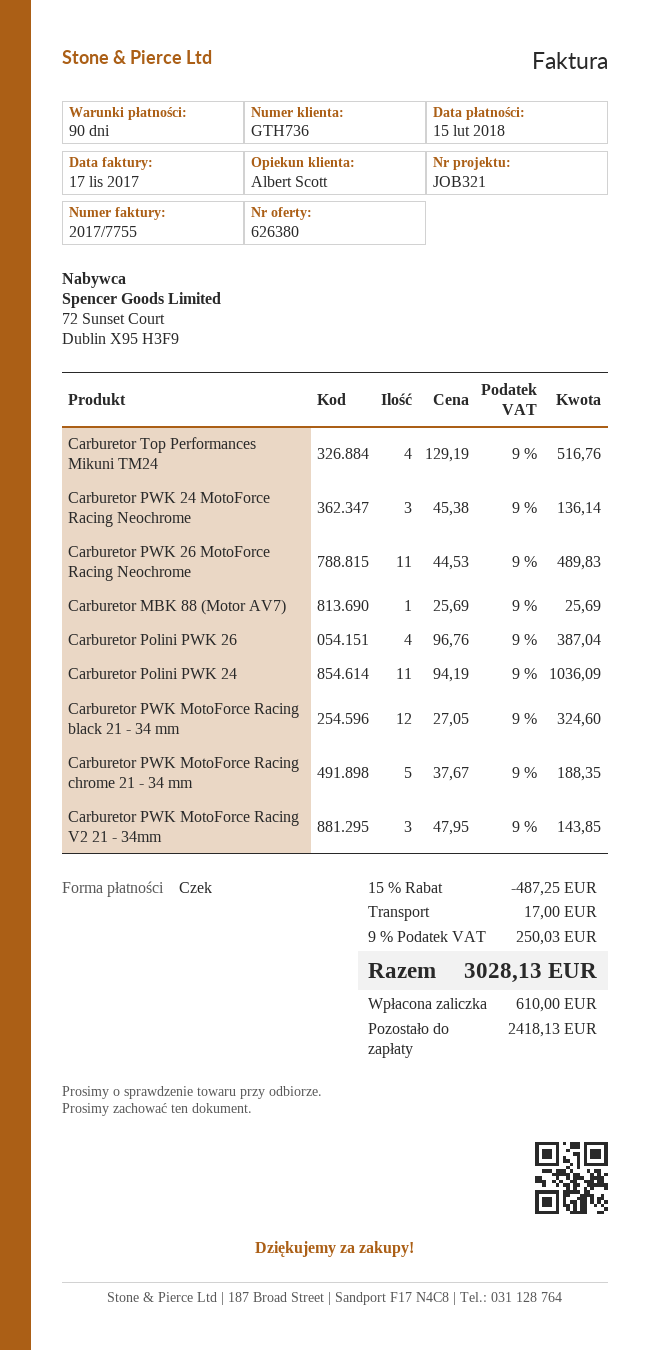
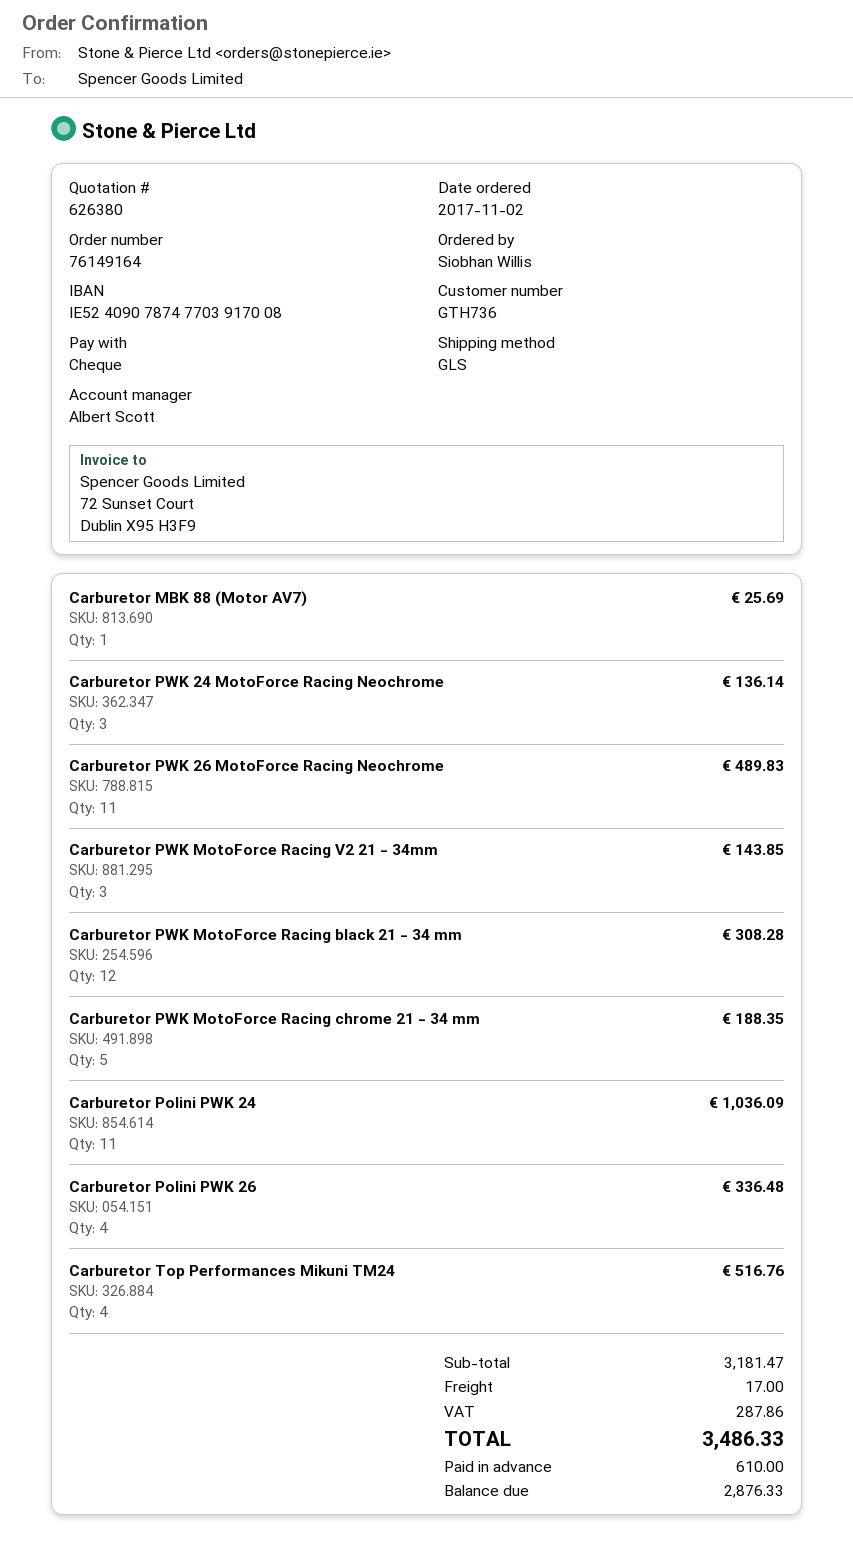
Carburetor Polini PWK 26: 4 for 387.04 -> 4 for 336.48
Carburetor PWK MotoForce Racing black 21 - 34 mm: 12 for 324.60 -> 12 for 308.28
discount: 15% = 487.25 -> none
tax: 250.03 -> 287.86
total: 3028.13 -> 3486.33
balance: 2418.13 -> 2876.33

